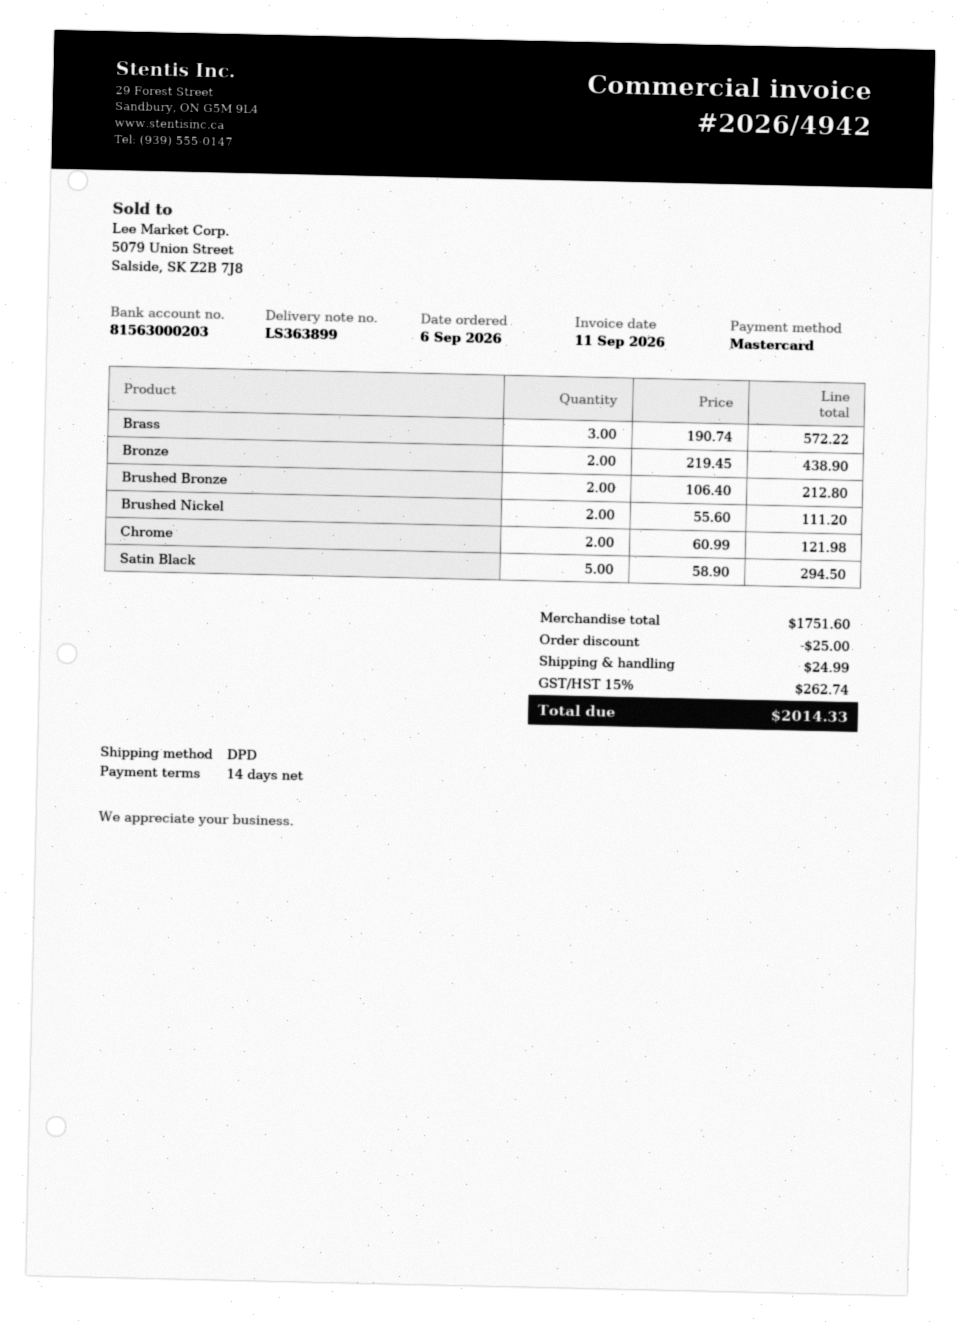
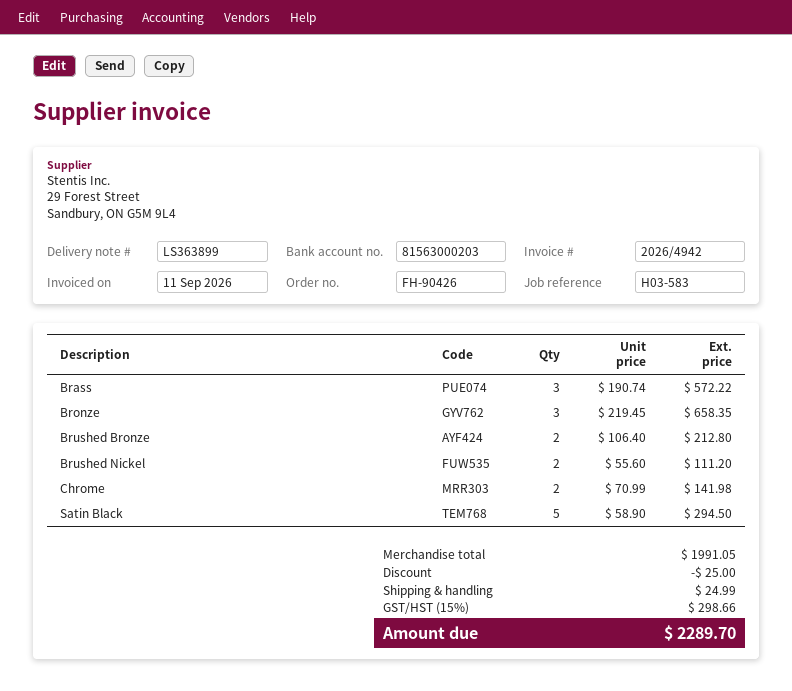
Bronze: 2 x 219.45 = 438.90 -> 3 x 219.45 = 658.35
Chrome: 2 x 60.99 = 121.98 -> 2 x 70.99 = 141.98
subtotal: 1751.60 -> 1991.05
tax: 15% = 262.74 -> 15% = 298.66
total: 2014.33 -> 2289.70

